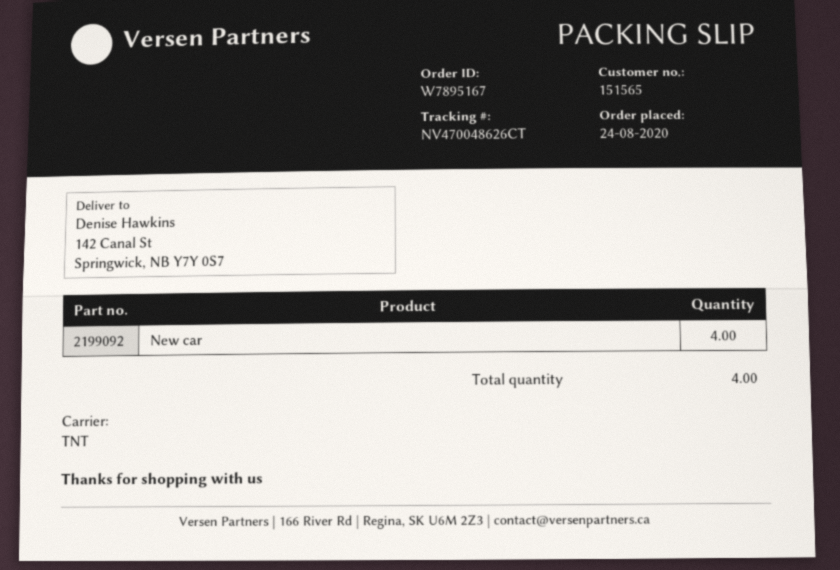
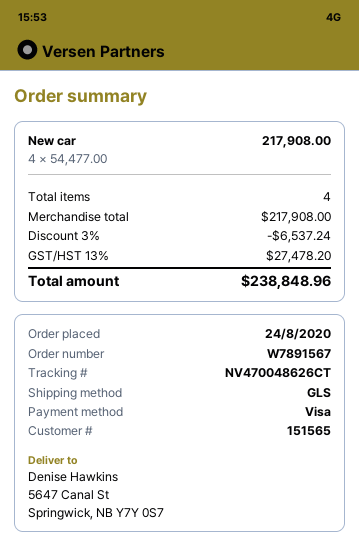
order number: W7895167 -> W7891567
shipping method: TNT -> GLS
ship to: 142 Canal St, Springwick, NB Y7Y 0S7 -> 5647 Canal St, Springwick, NB Y7Y 0S7

